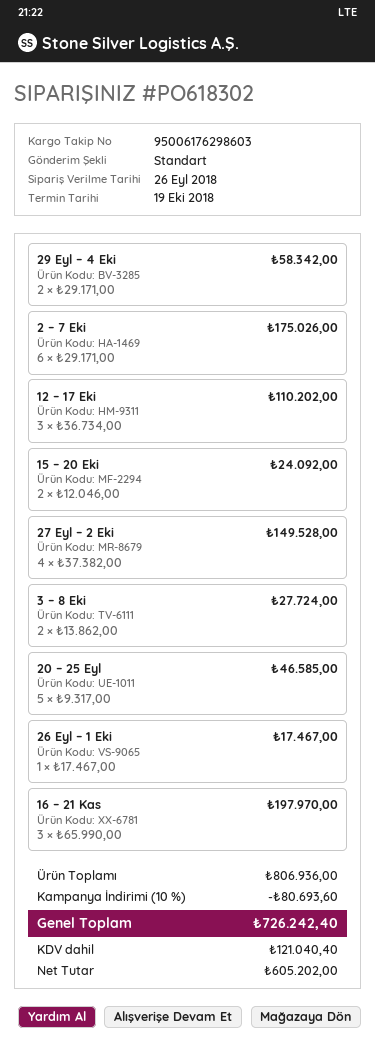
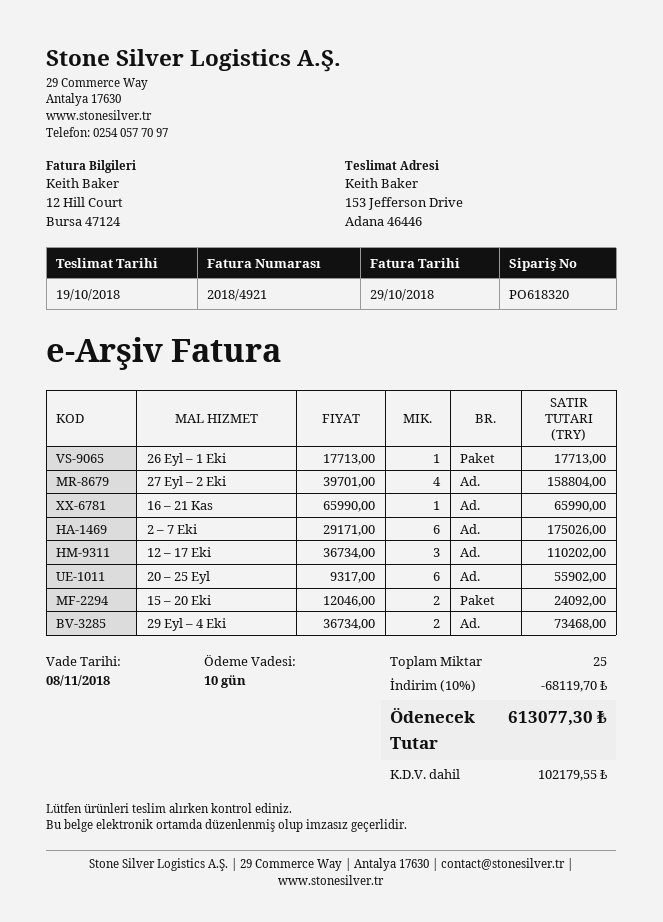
order number: PO618302 -> PO618320
29 Eyl – 4 Eki: 2 x 29171.00 = 58342.00 -> 2 x 36734.00 = 73468.00
27 Eyl – 2 Eki: 4 x 37382.00 = 149528.00 -> 4 x 39701.00 = 158804.00
3 – 8 Eki: 2 x 13862.00 = 27724.00 -> none
20 – 25 Eyl: 5 x 9317.00 = 46585.00 -> 6 x 9317.00 = 55902.00
26 Eyl – 1 Eki: 1 x 17467.00 = 17467.00 -> 1 x 17713.00 = 17713.00
16 – 21 Kas: 3 x 65990.00 = 197970.00 -> 1 x 65990.00 = 65990.00
discount: 10% = 80693.60 -> 10% = 68119.70
tax: 121040.40 -> 102179.55
total: 726242.40 -> 613077.30

